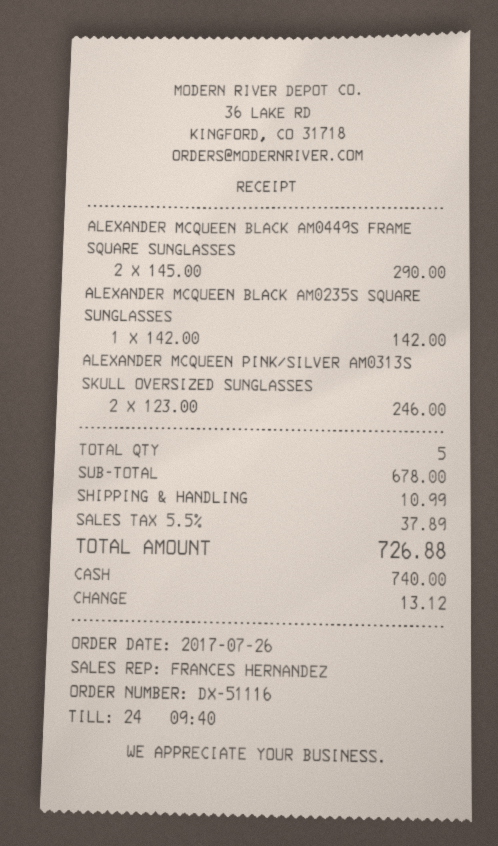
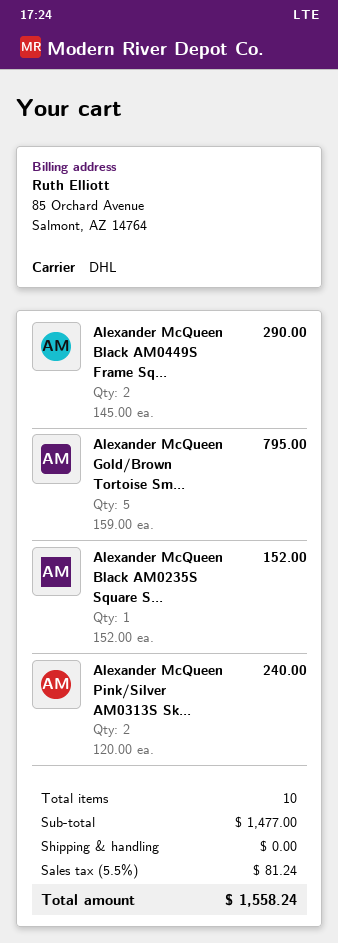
ALEXANDER MCQUEEN BLACK AM0235S SQUARE SUNGLASSES: 1 x 142.00 = 142.00 -> 1 x 152.00 = 152.00
ALEXANDER MCQUEEN PINK/SILVER AM0313S SKULL OVERSIZED SUNGLASSES: 2 x 123.00 = 246.00 -> 2 x 120.00 = 240.00
Alexander McQueen Gold/Brown Tortoise Sm...: none -> 5 x 159.00 = 795.00
total quantity: 5 -> 10
subtotal: 678.00 -> 1477.00
shipping: 10.99 -> 0.00
tax: 5.5% = 37.89 -> 5.5% = 81.24
total: 726.88 -> 1558.24

